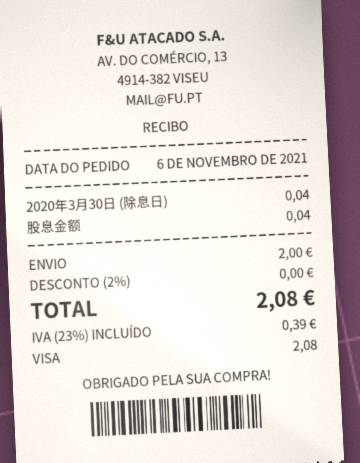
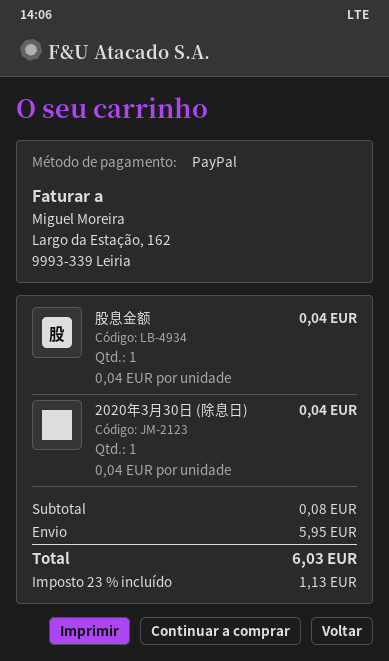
payment method: Visa -> PayPal
discount: 2% = 0.00 -> none
shipping: 2.00 -> 5.95
tax: 23% = 0.39 -> 23% = 1.13
total: 2.08 -> 6.03

